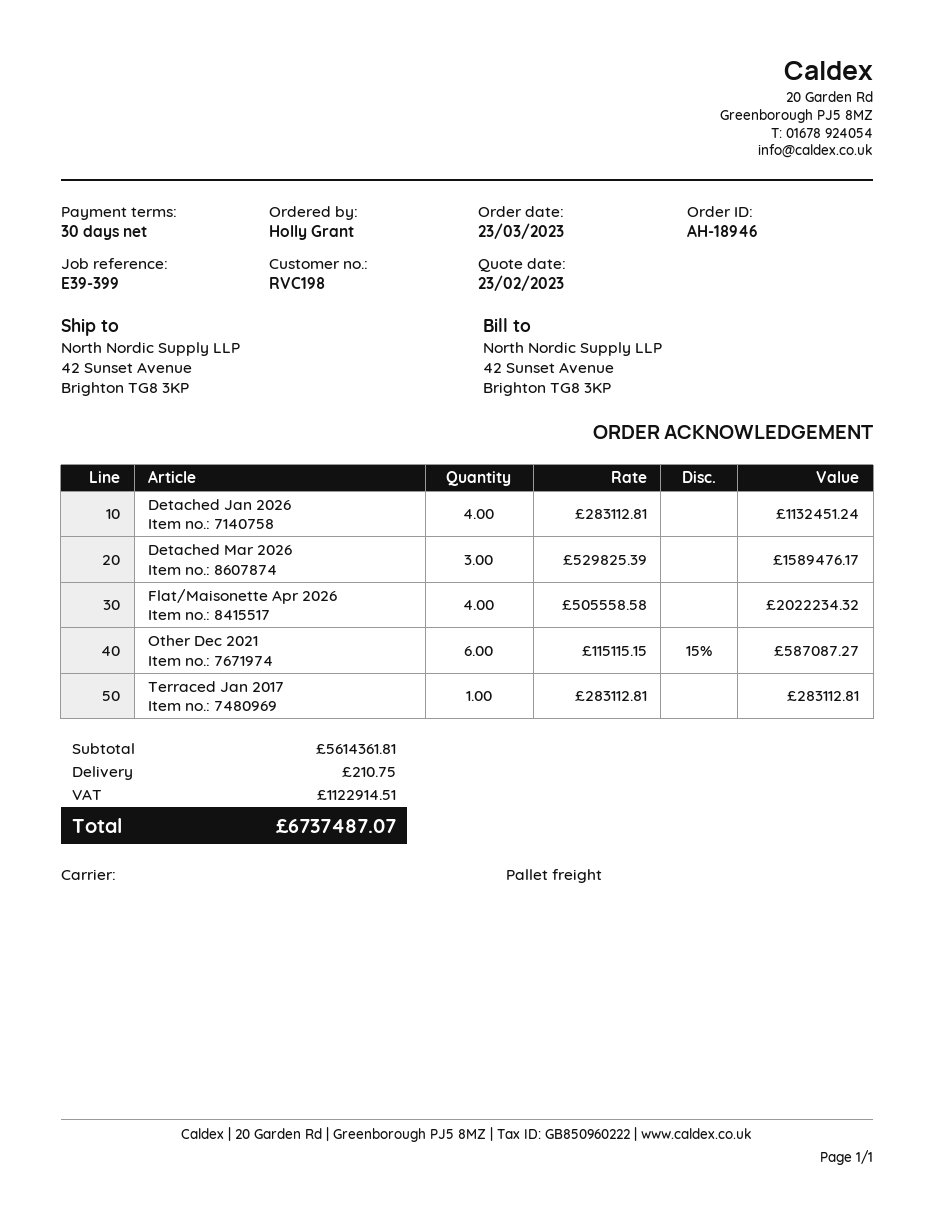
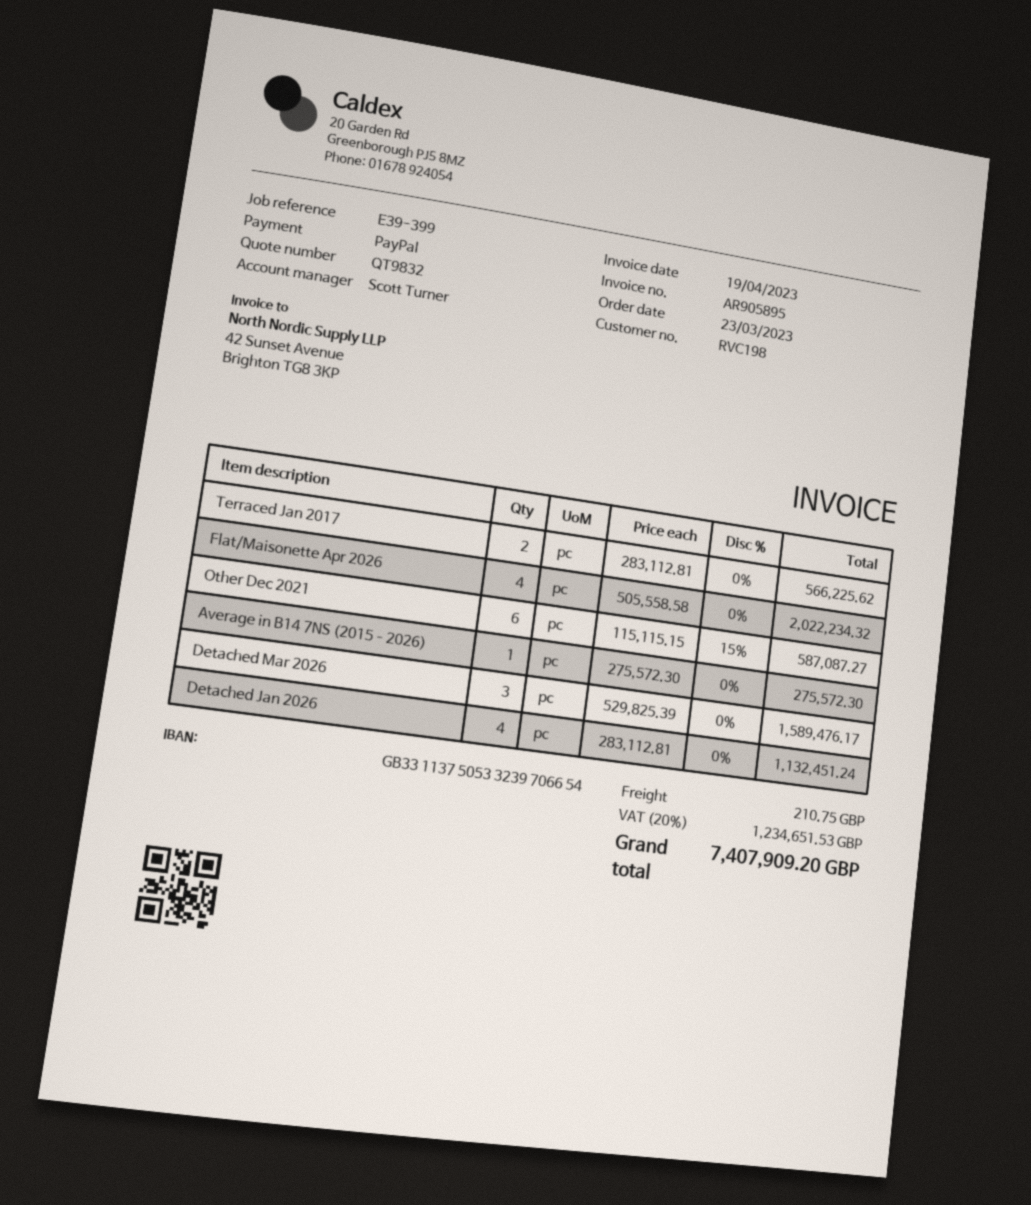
Terraced Jan 2017: 1 x 283112.81 = 283112.81 -> 2 x 283112.81 = 566225.62
Average in B14 7NS (2015–2026): none -> 1 x 275572.30 = 275572.30
tax: 1122914.51 -> 1234651.53
total: 6737487.07 -> 7407909.20

